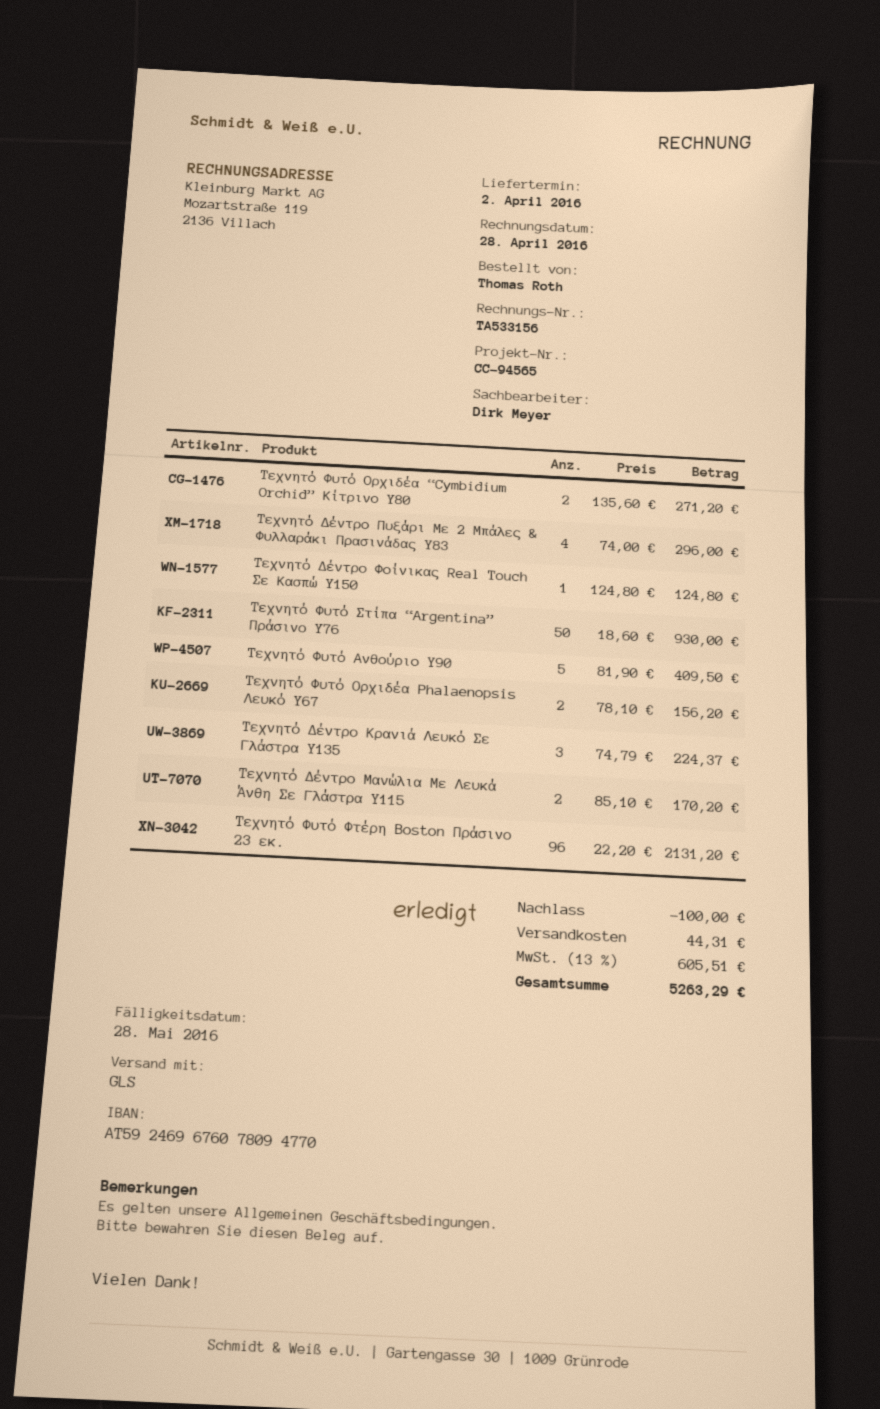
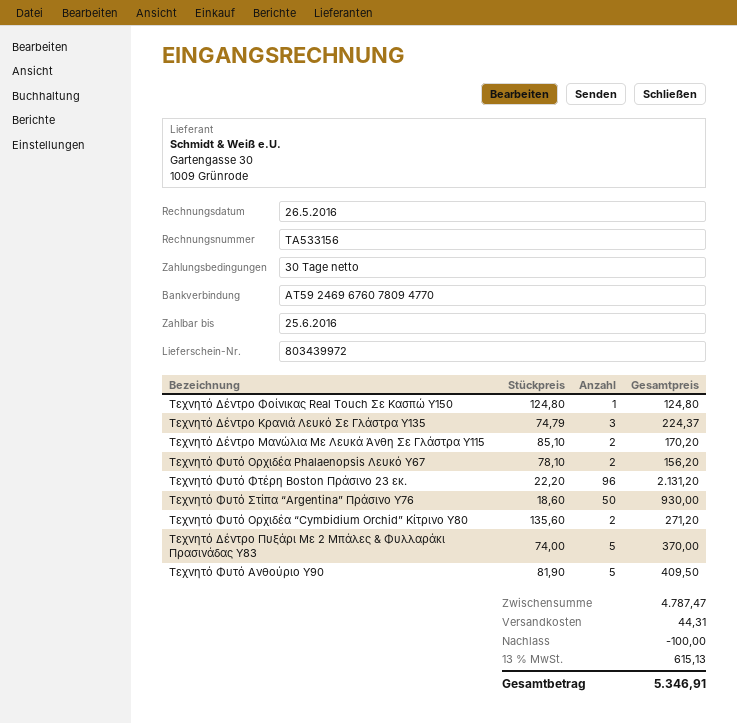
invoice date: 2016-04-28 -> 2016-05-26
due date: 2016-05-28 -> 2016-06-25
Τεχνητό Δέντρο Πυξάρι Με 2 Μπάλες & Φυλλαράκι Πρασινάδας Υ83: 4 x 74.00 = 296.00 -> 5 x 74.00 = 370.00
tax: 13% = 605.51 -> 13% = 615.13
total: 5263.29 -> 5346.91

